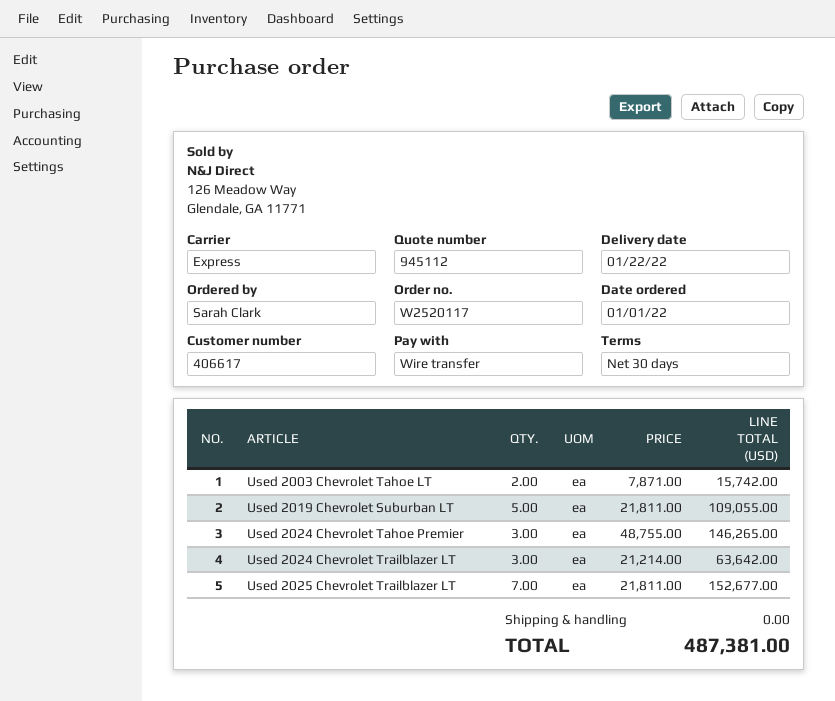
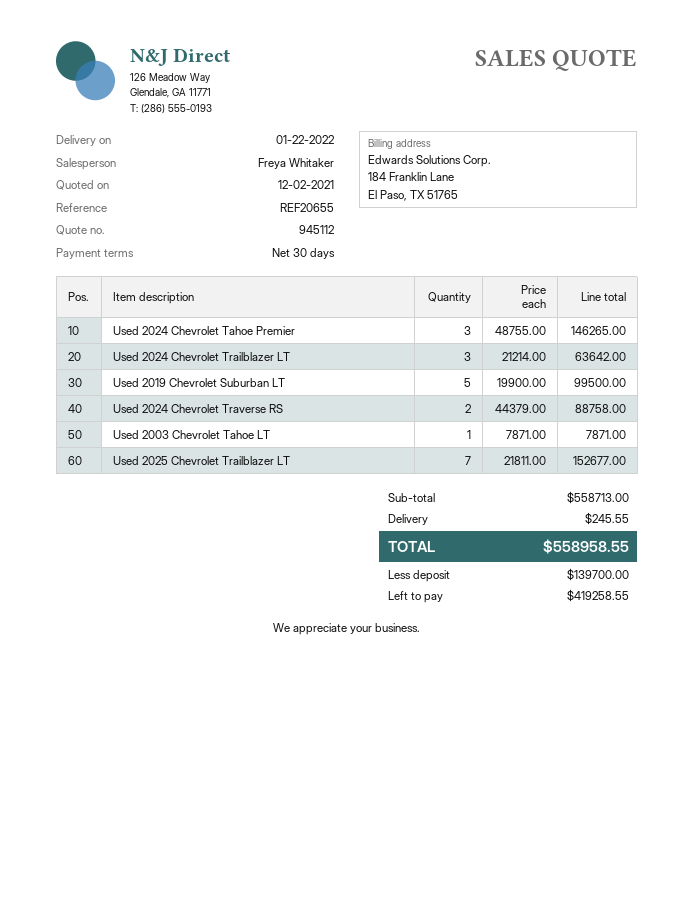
Used 2003 Chevrolet Tahoe LT: 2 x 7871.00 = 15742.00 -> 1 x 7871.00 = 7871.00
Used 2019 Chevrolet Suburban LT: 5 x 21811.00 = 109055.00 -> 5 x 19900.00 = 99500.00
Used 2024 Chevrolet Traverse RS: none -> 2 x 44379.00 = 88758.00
shipping: 0.00 -> 245.55
total: 487381.00 -> 558958.55

